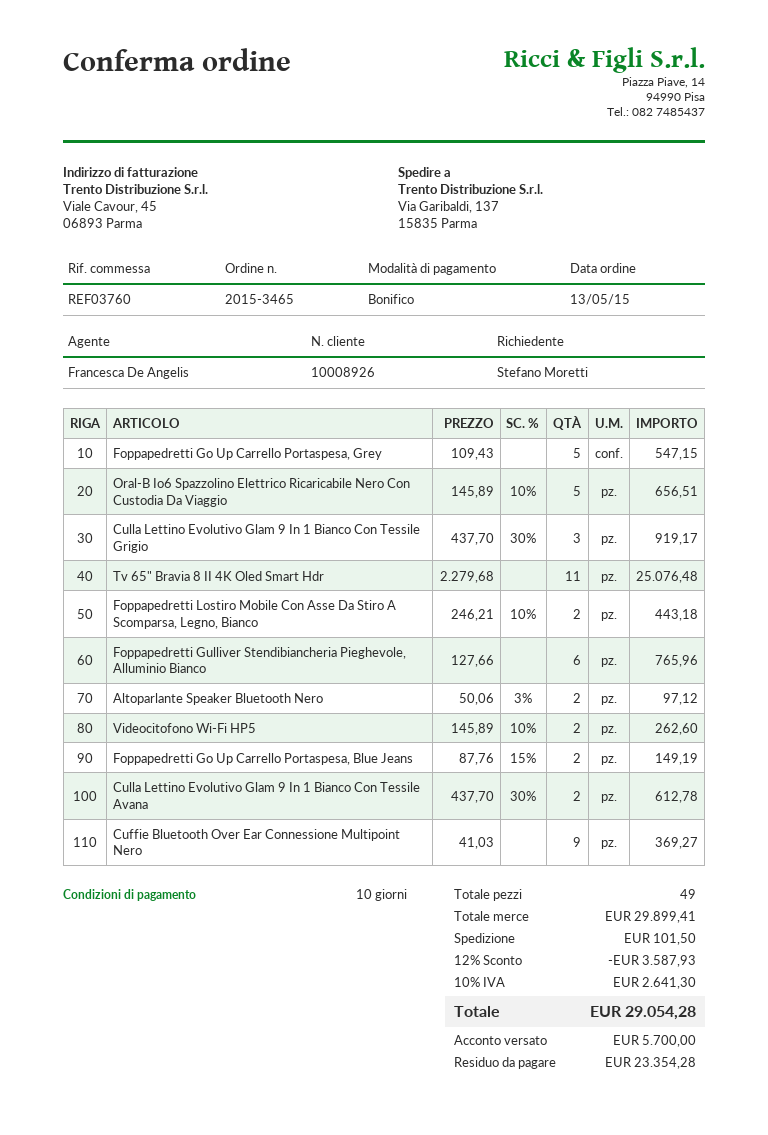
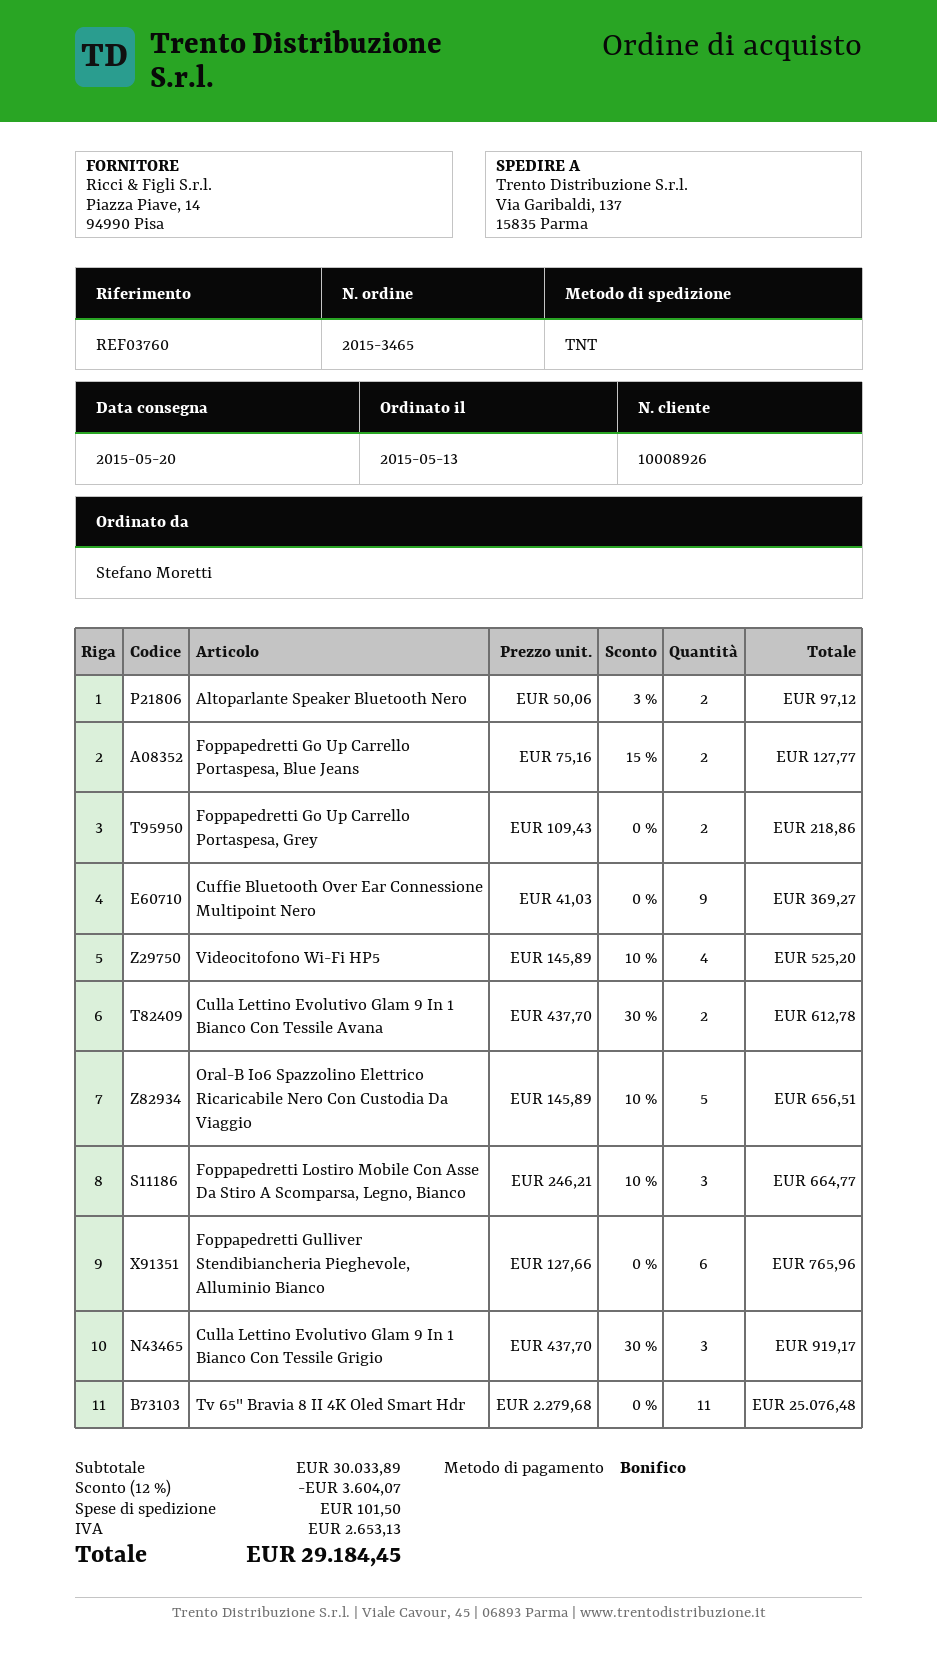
Foppapedretti Go Up Carrello Portaspesa, Grey: 5 x 109.43 = 547.15 -> 2 x 109.43 = 218.86
Foppapedretti Lostiro Mobile Con Asse Da Stiro A Scomparsa, Legno, Bianco: 2 x 246.21 - 10% = 443.18 -> 3 x 246.21 - 10% = 664.77
Videocitofono Wi-Fi HP5: 2 x 145.89 - 10% = 262.60 -> 4 x 145.89 - 10% = 525.20
Foppapedretti Go Up Carrello Portaspesa, Blue Jeans: 2 x 87.76 - 15% = 149.19 -> 2 x 75.16 - 15% = 127.77
subtotal: 29899.41 -> 30033.89
discount: 12% = 3587.93 -> 12% = 3604.07
tax: 2641.30 -> 2653.13
total: 29054.28 -> 29184.45

